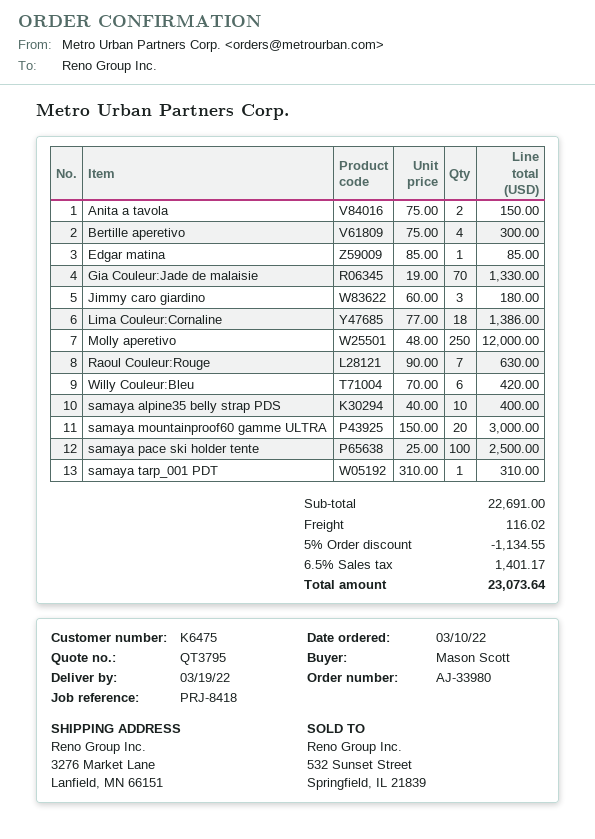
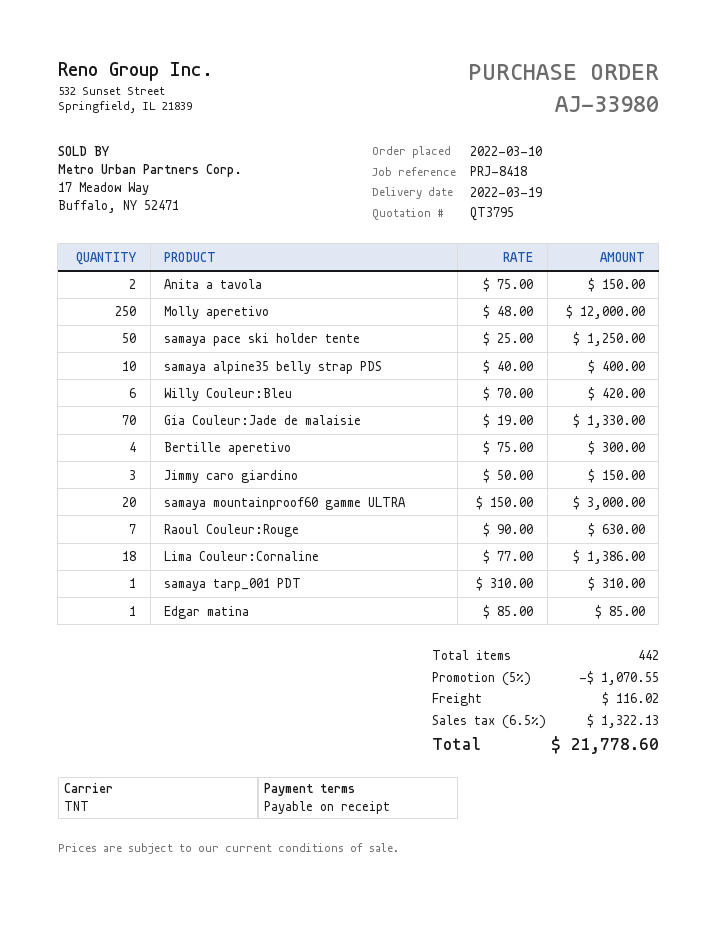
Jimmy caro giardino: 3 x 60.00 = 180.00 -> 3 x 50.00 = 150.00
samaya pace ski holder tente: 100 x 25.00 = 2500.00 -> 50 x 25.00 = 1250.00
discount: 5% = 1134.55 -> 5% = 1070.55
tax: 6.5% = 1401.17 -> 6.5% = 1322.13
total: 23073.64 -> 21778.60

